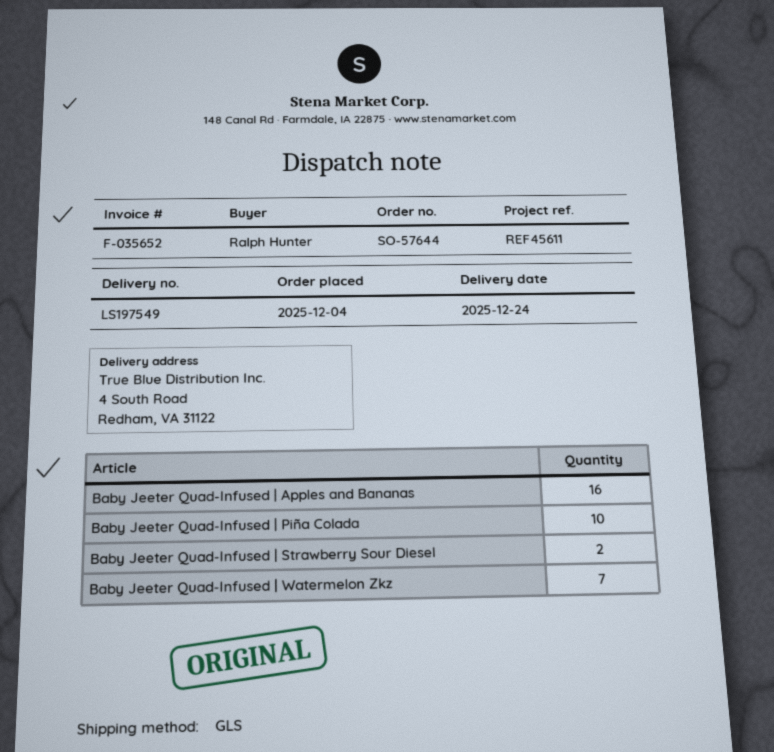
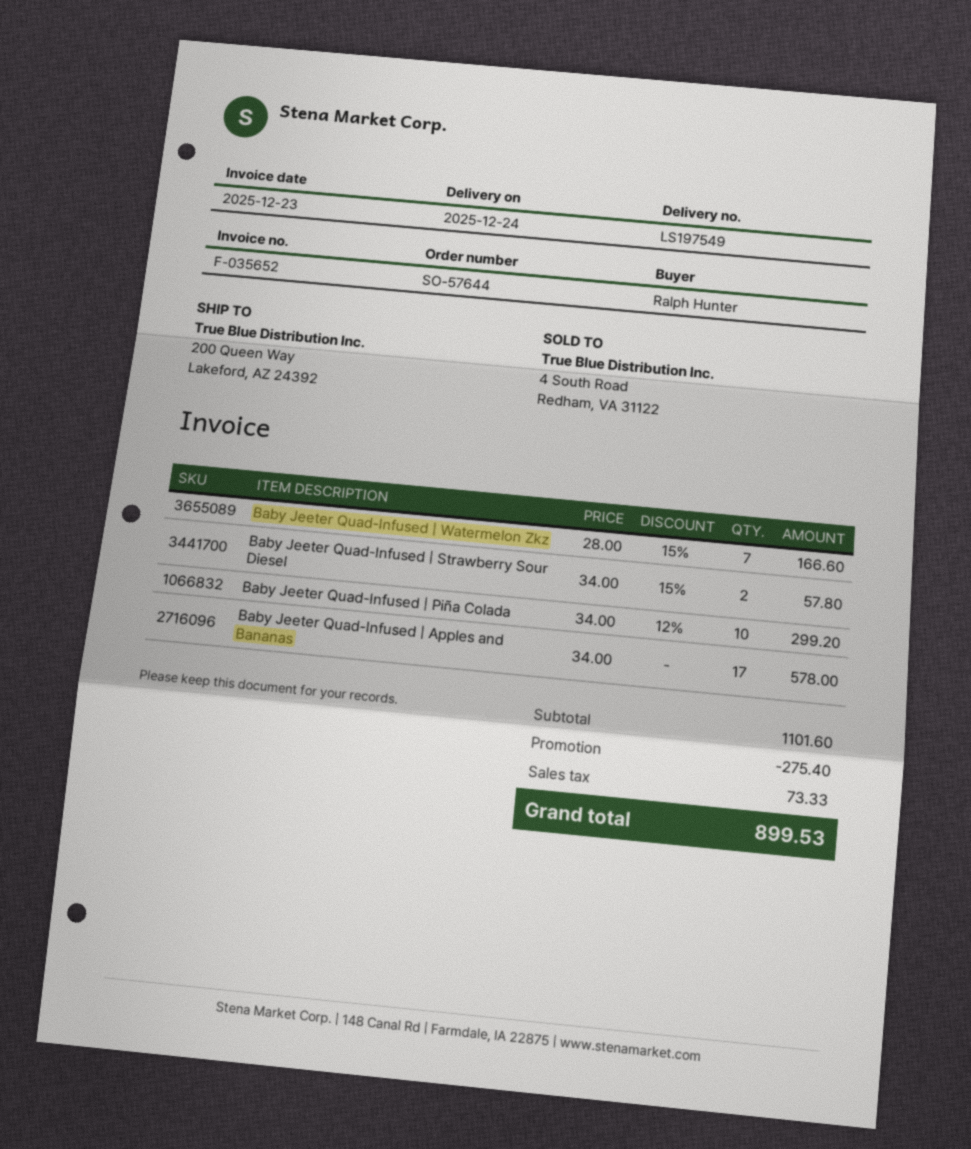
ship to: 4 South Road, Redham, VA 31122 -> 200 Queen Way, Lakeford, AZ 24392
Baby Jeeter Quad-Infused | Apples and Bananas: 16 -> 17

